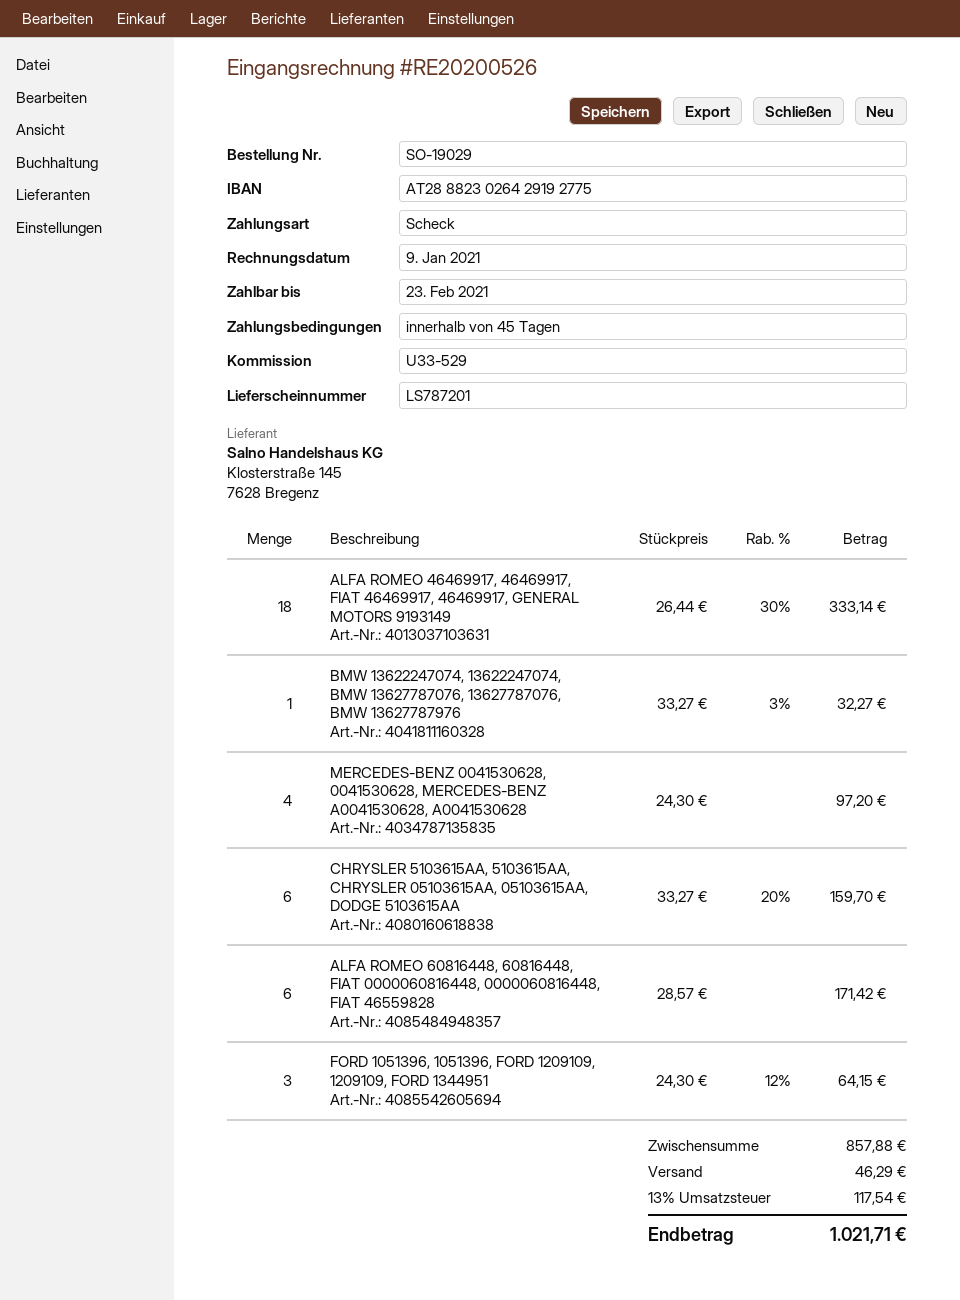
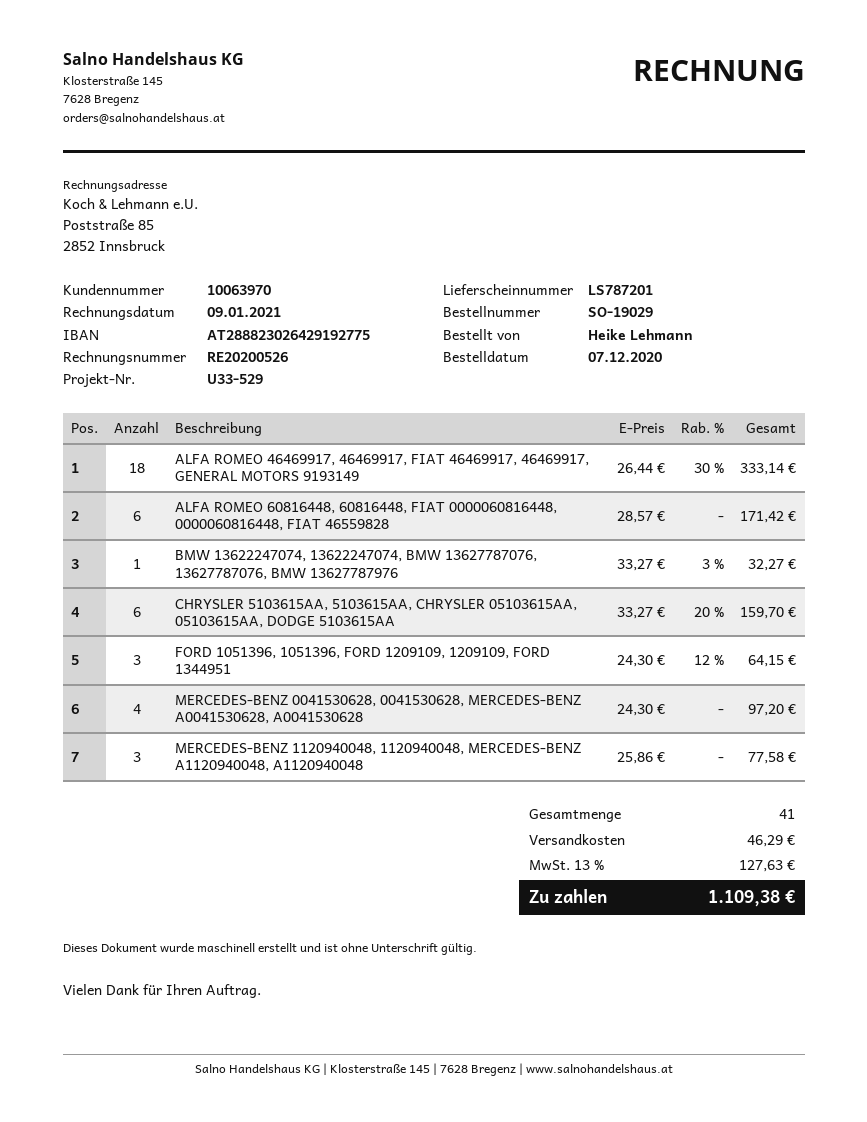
MERCEDES-BENZ 1120940048, 1120940048, MERCEDES-BENZ A1120940048, A1120940048: none -> 3 x 25.86 = 77.58
tax: 13% = 117.54 -> 13% = 127.63
total: 1021.71 -> 1109.38

